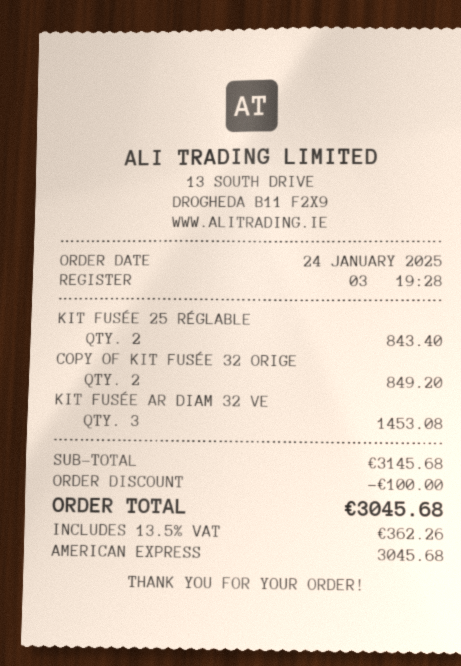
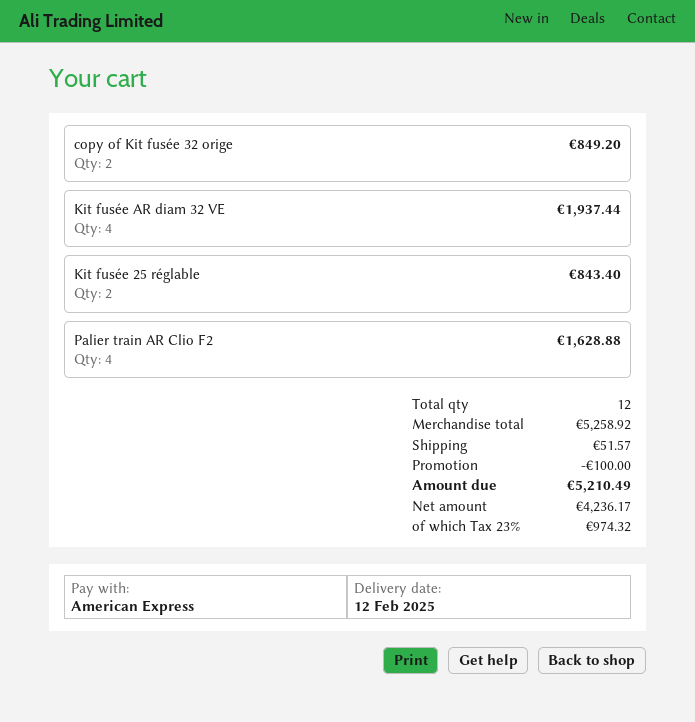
KIT FUSÉE AR DIAM 32 VE: 3 for 1453.08 -> 4 for 1937.44
Palier train AR Clio F2: none -> 4 for 1628.88
subtotal: 3145.68 -> 5258.92
shipping: none -> 51.57
tax: 13.5% = 362.26 -> 23% = 974.32
total: 3045.68 -> 5210.49

